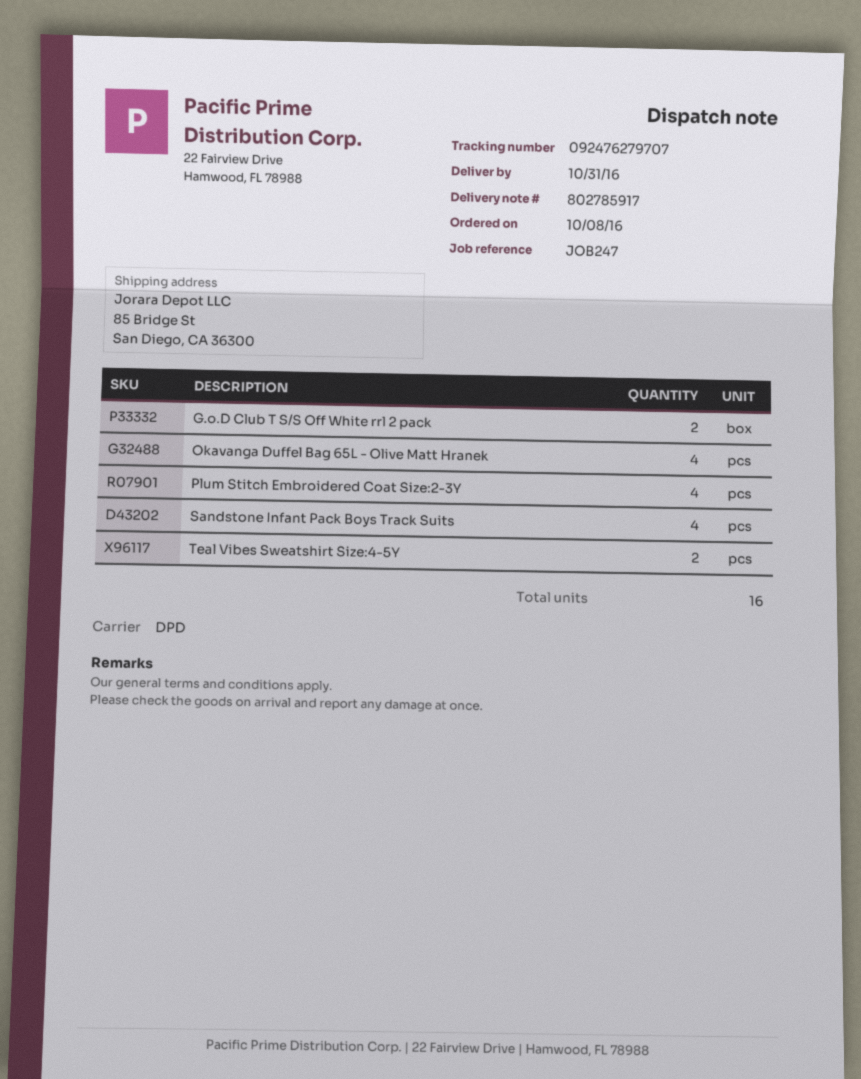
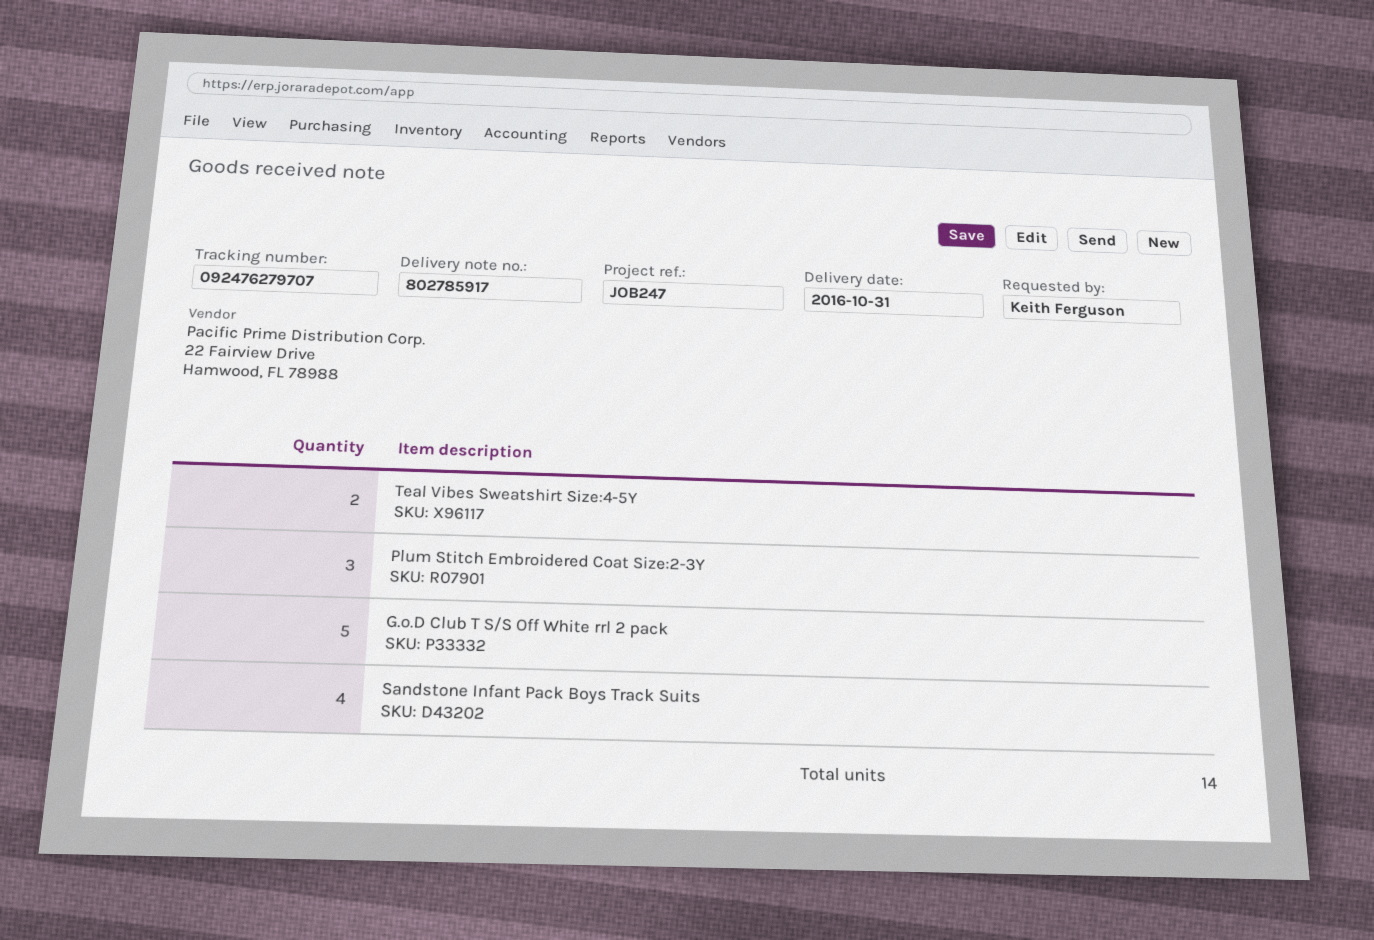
G.o.D Club T S/S Off White rrl 2 pack: 2 -> 5
Okavanga Duffel Bag 65L - Olive Matt Hranek: 4 -> none
Plum Stitch Embroidered Coat Size:2-3Y: 4 -> 3
total quantity: 16 -> 14

